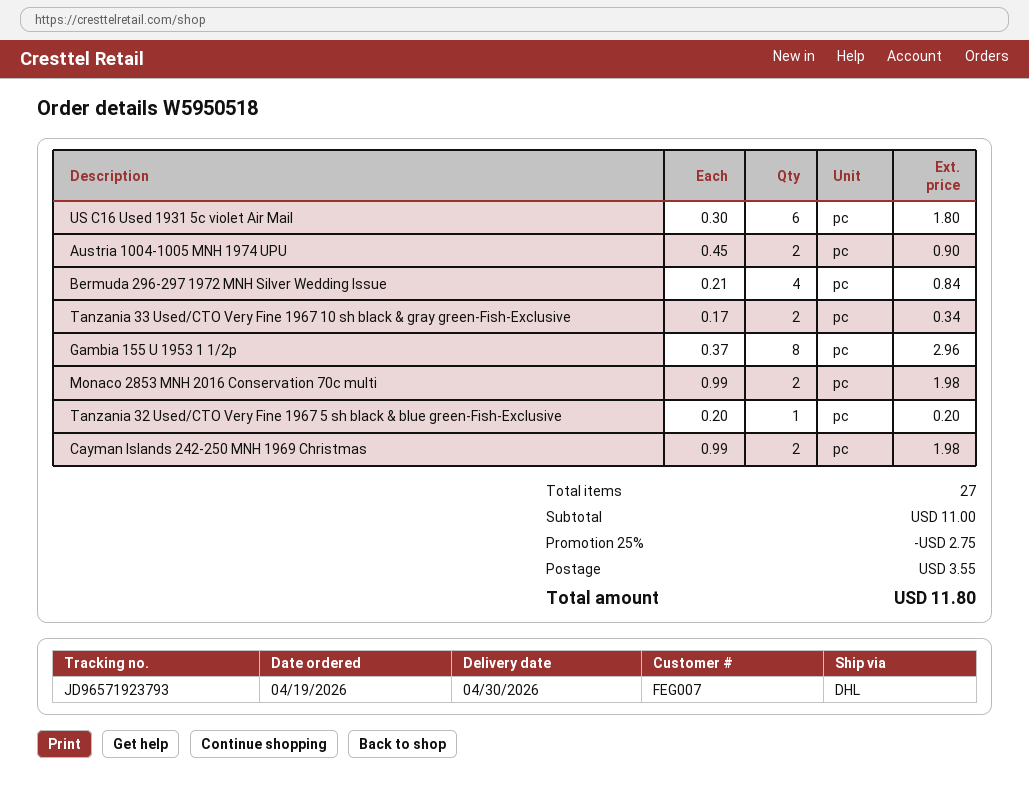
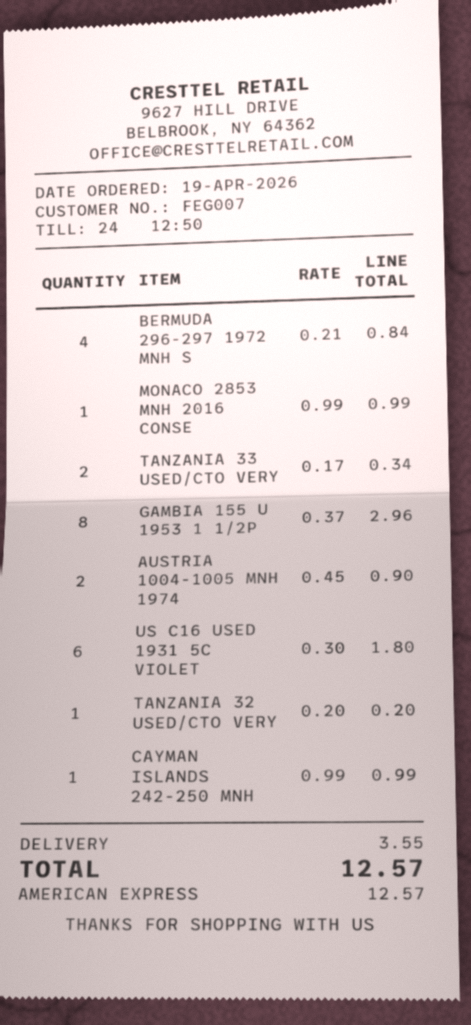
Monaco 2853 MNH 2016 Conservation 70c multi: 2 x 0.99 = 1.98 -> 1 x 0.99 = 0.99
Cayman Islands 242-250 MNH 1969 Christmas: 2 x 0.99 = 1.98 -> 1 x 0.99 = 0.99
discount: 25% = 2.75 -> none
total: 11.80 -> 12.57

